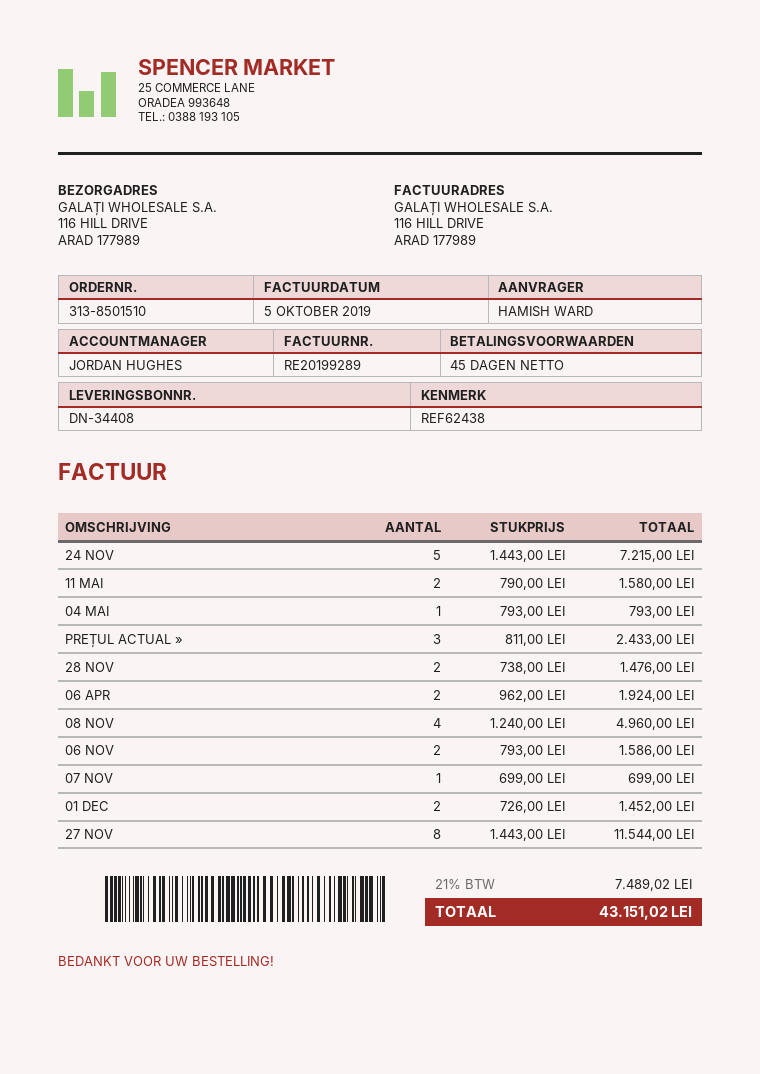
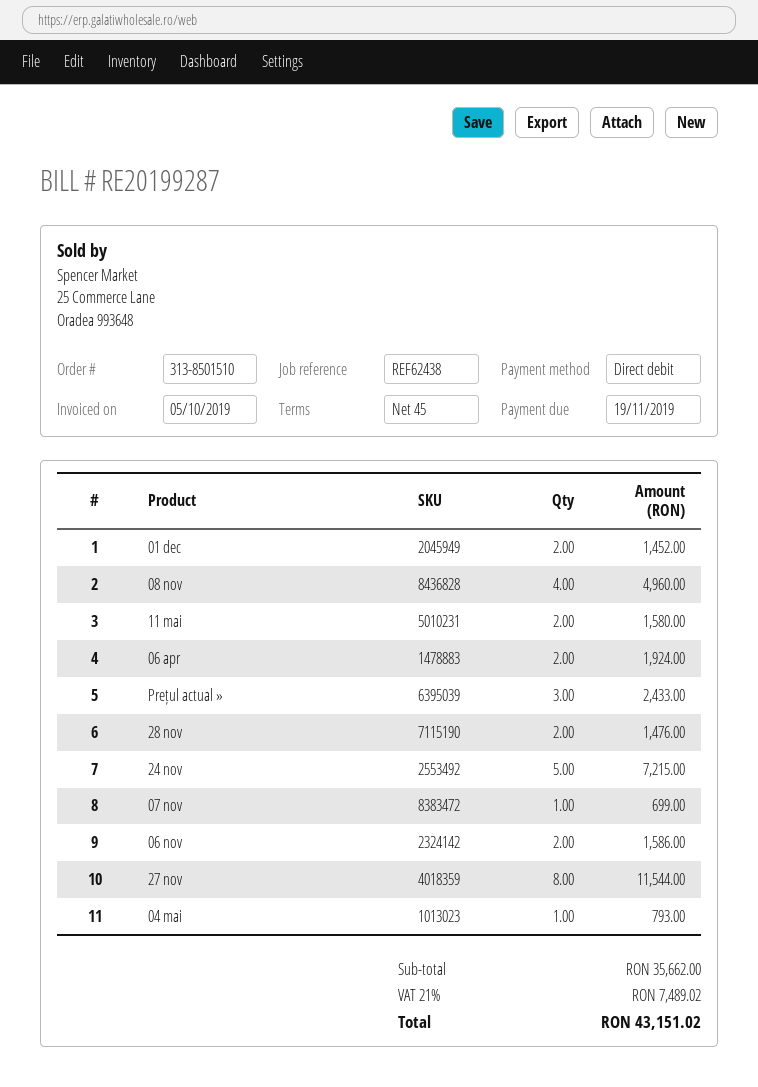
invoice number: RE20199289 -> RE20199287

